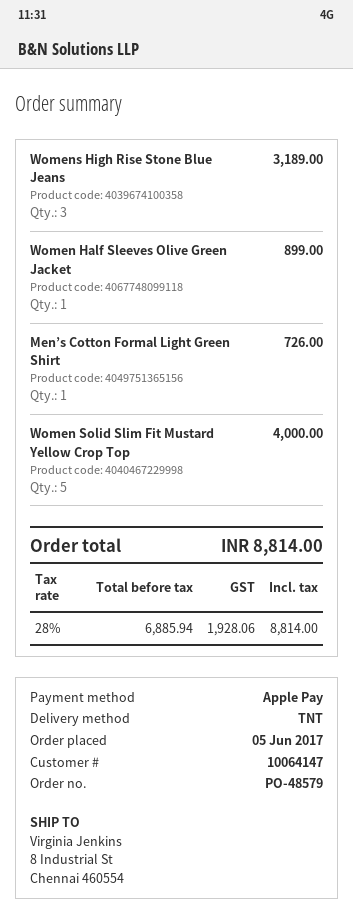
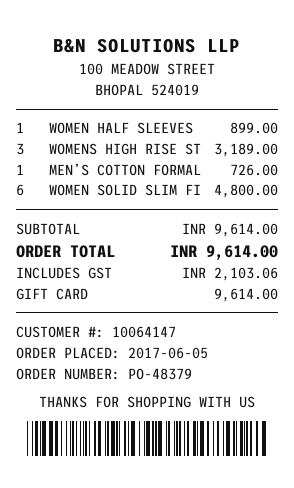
order number: PO-48579 -> PO-48379
payment method: Apple Pay -> gift card
Women Solid Slim Fit Mustard Yellow Crop Top: 5 for 4000.00 -> 6 for 4800.00
tax: 1928.06 -> 2103.06
total: 8814.00 -> 9614.00

